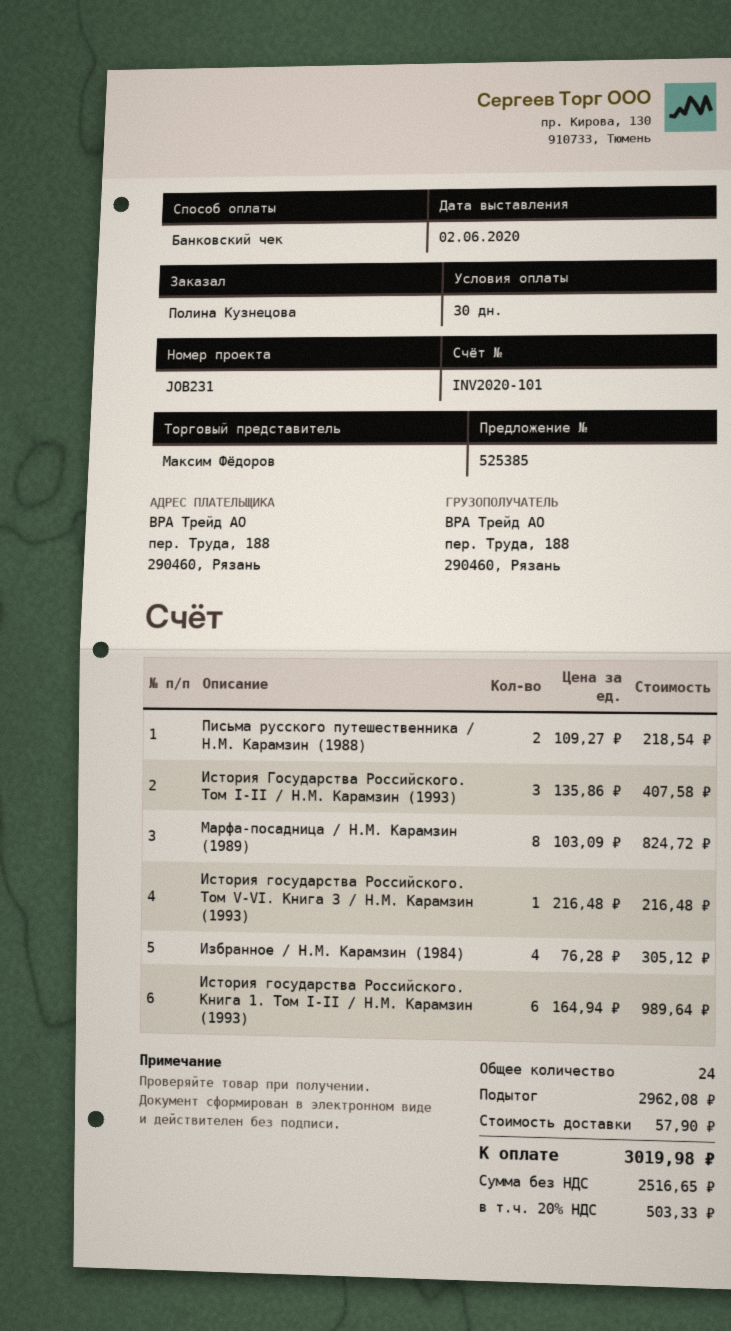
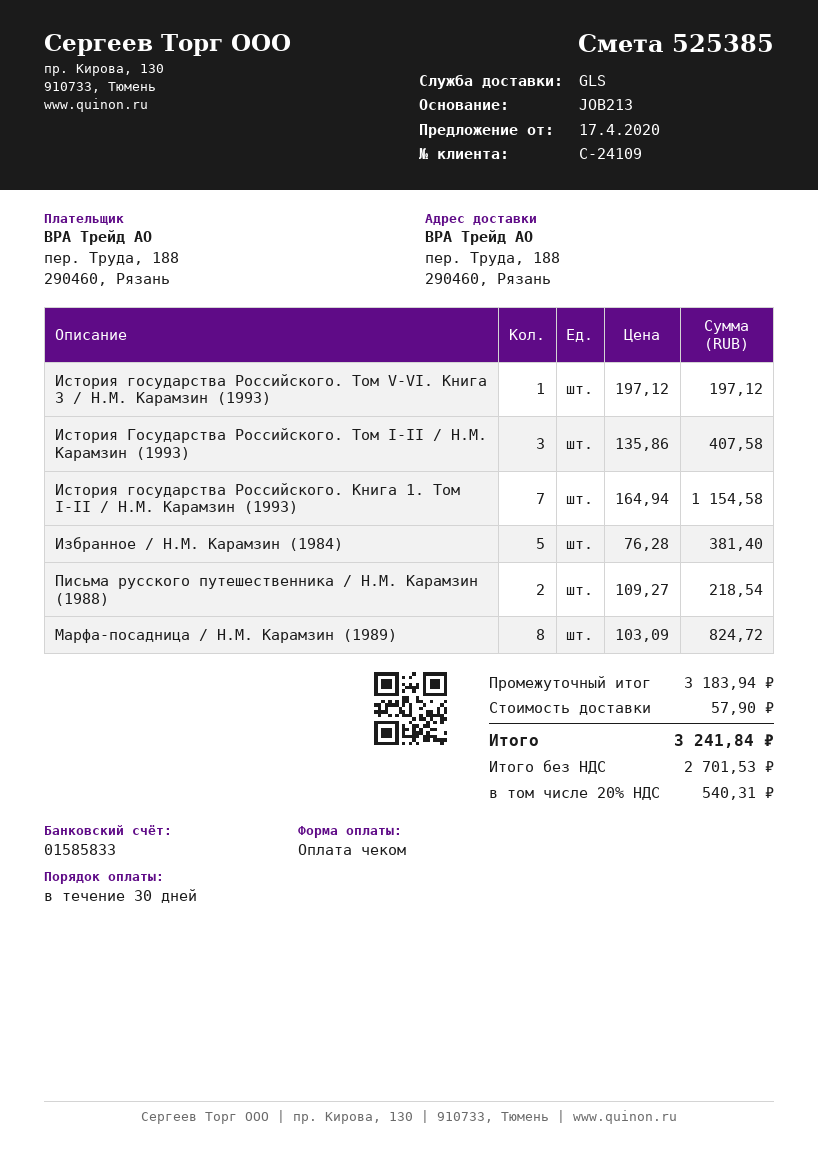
reference: JOB231 -> JOB213
История государства Российского. Том V-VI. Книга 3 / Н.М. Карамзин (1993): 1 x 216.48 = 216.48 -> 1 x 197.12 = 197.12
Избранное / Н.М. Карамзин (1984): 4 x 76.28 = 305.12 -> 5 x 76.28 = 381.40
История государства Российского. Книга 1. Том I-II / Н.М. Карамзин (1993): 6 x 164.94 = 989.64 -> 7 x 164.94 = 1154.58
subtotal: 2962.08 -> 3183.94
net: 2516.65 -> 2701.53
tax: 20% = 503.33 -> 20% = 540.31
total: 3019.98 -> 3241.84

